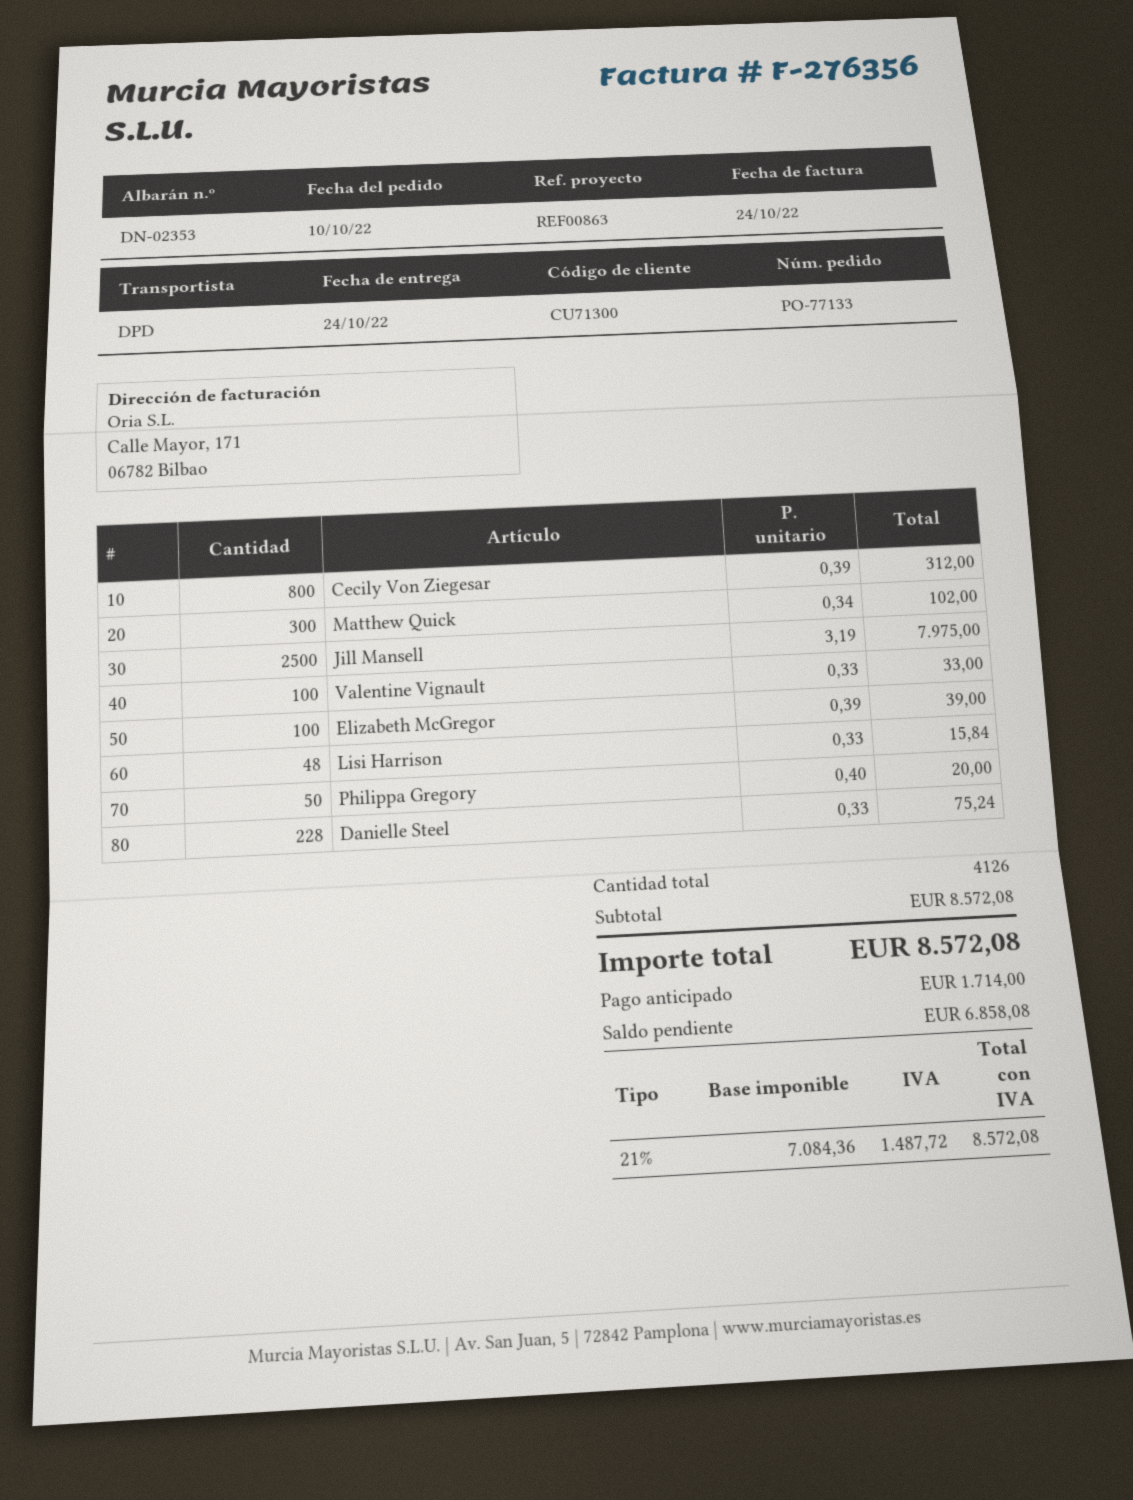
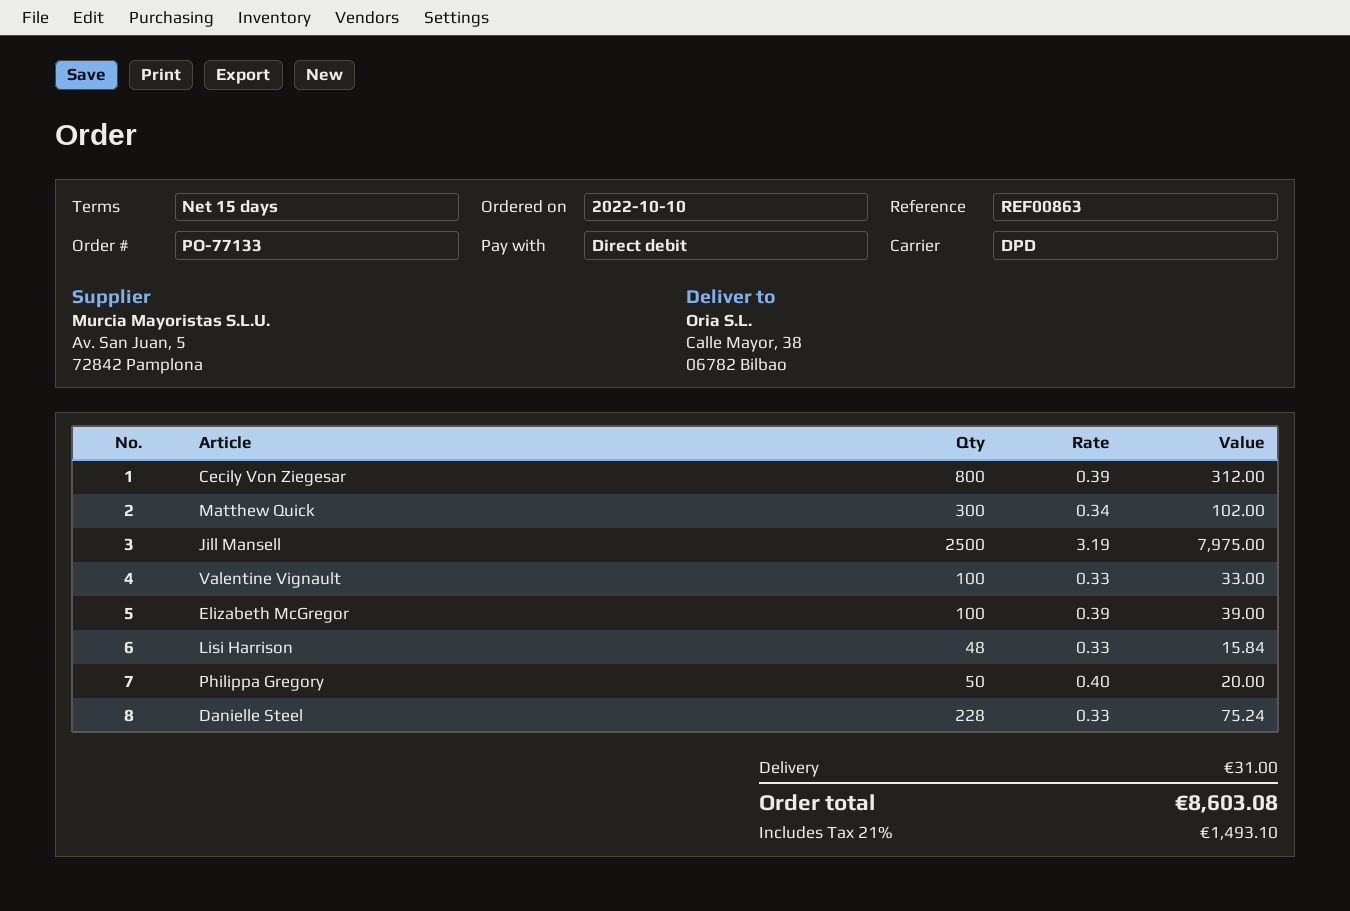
shipping: none -> 31.00
tax: 21% = 1487.72 -> 21% = 1493.10
total: 8572.08 -> 8603.08

